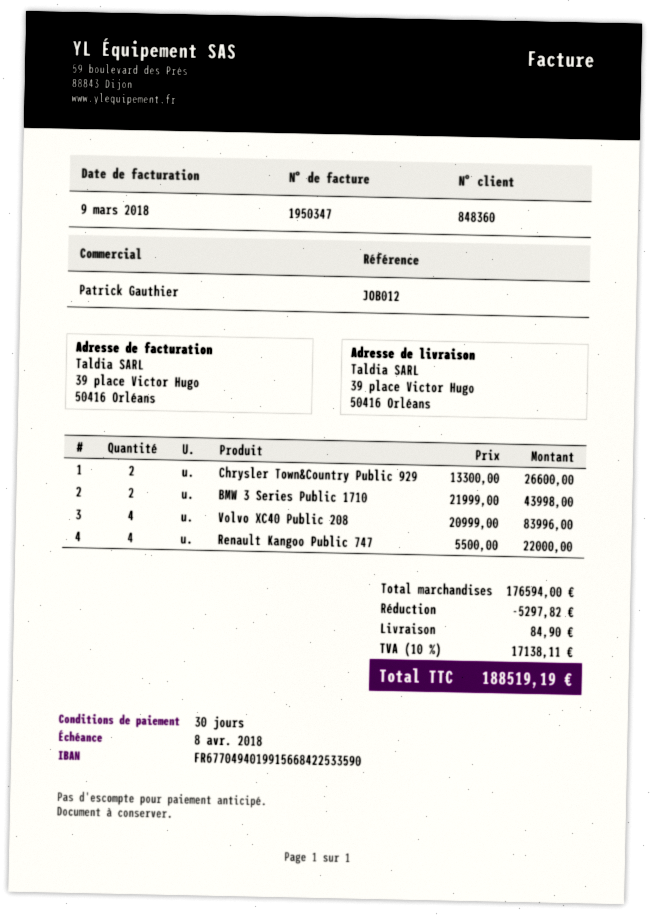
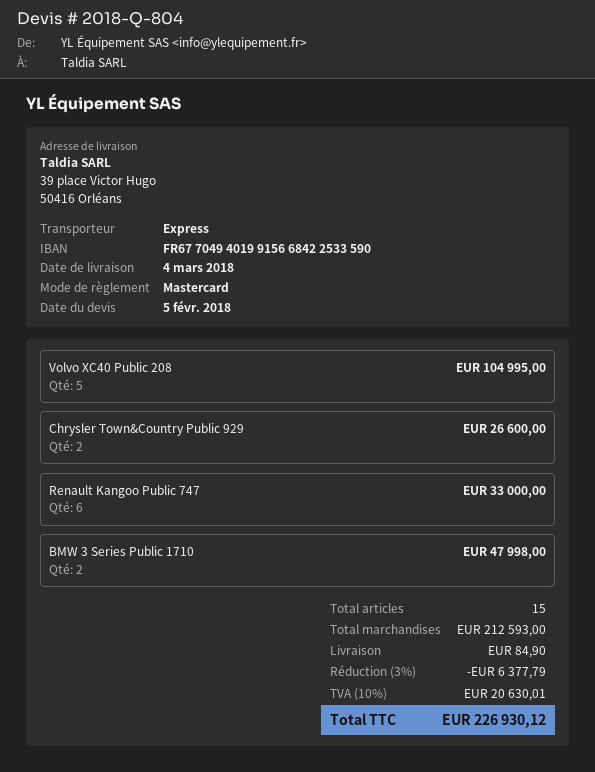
BMW 3 Series Public 1710: 2 for 43998.00 -> 2 for 47998.00
Volvo XC40 Public 208: 4 for 83996.00 -> 5 for 104995.00
Renault Kangoo Public 747: 4 for 22000.00 -> 6 for 33000.00
subtotal: 176594.00 -> 212593.00
discount: 5297.82 -> 6377.79
tax: 10% = 17138.11 -> 10% = 20630.01
total: 188519.19 -> 226930.12

